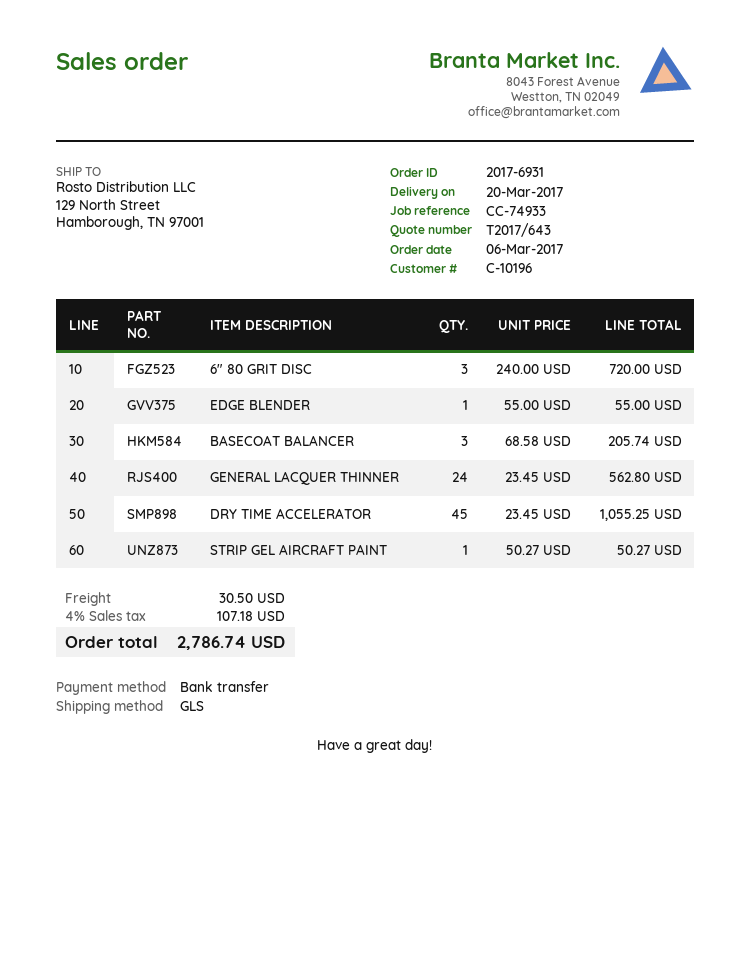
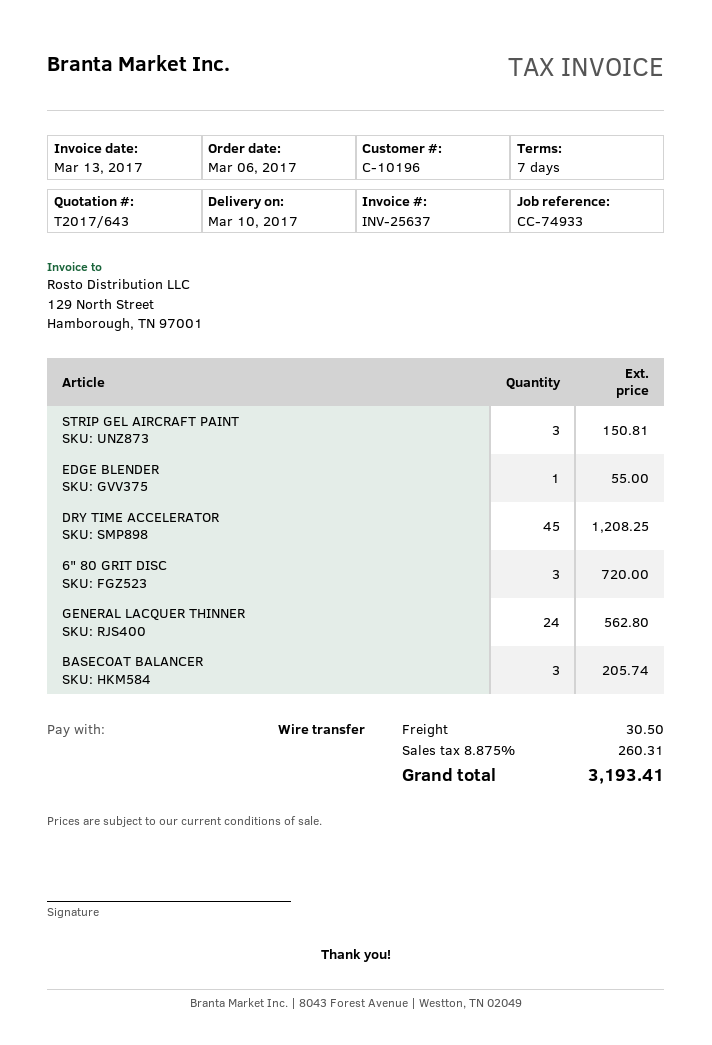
delivery date: 2017-03-20 -> 2017-03-10
DRY TIME ACCELERATOR: 45 for 1055.25 -> 45 for 1208.25
STRIP GEL AIRCRAFT PAINT: 1 for 50.27 -> 3 for 150.81
tax: 4% = 107.18 -> 8.875% = 260.31
total: 2786.74 -> 3193.41

